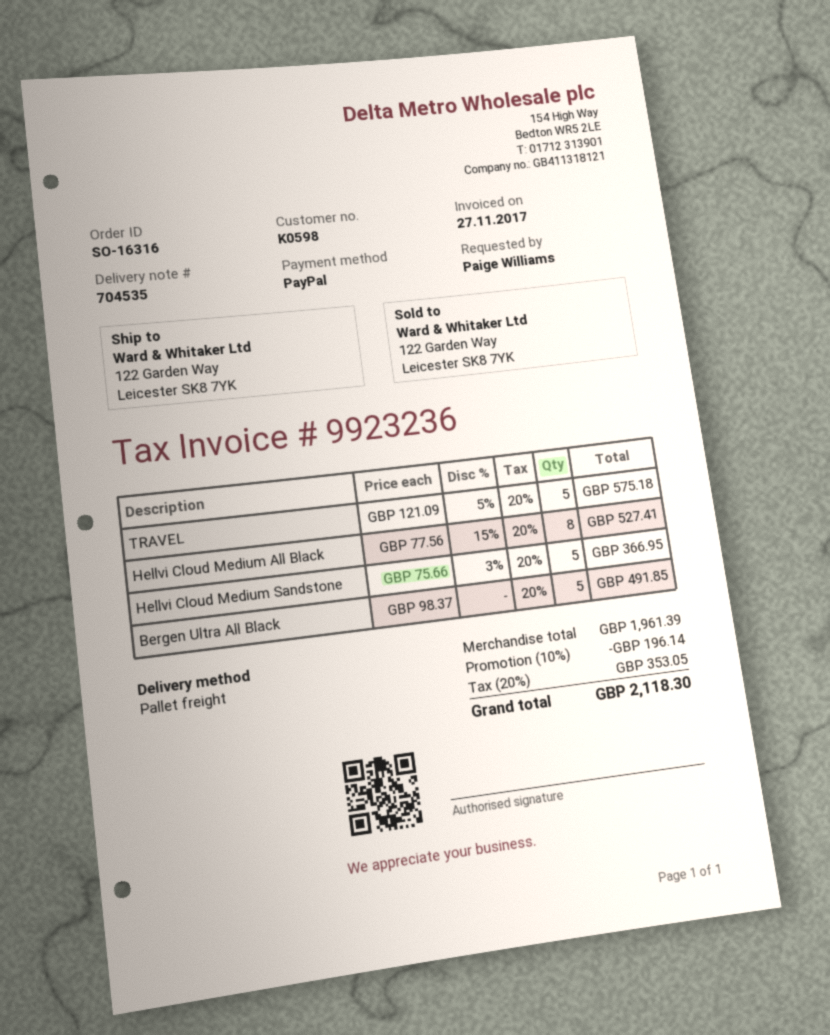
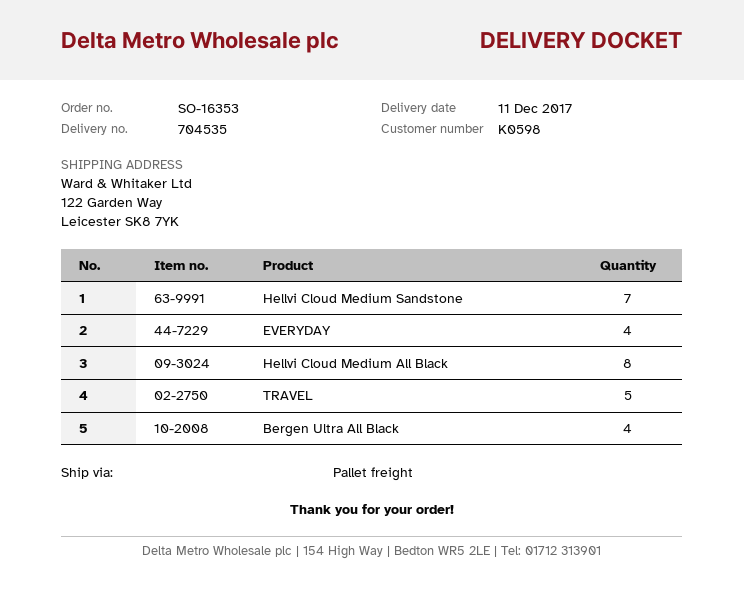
order number: SO-16316 -> SO-16353
Hellvi Cloud Medium Sandstone: 5 -> 7
Bergen Ultra All Black: 5 -> 4
EVERYDAY: none -> 4

